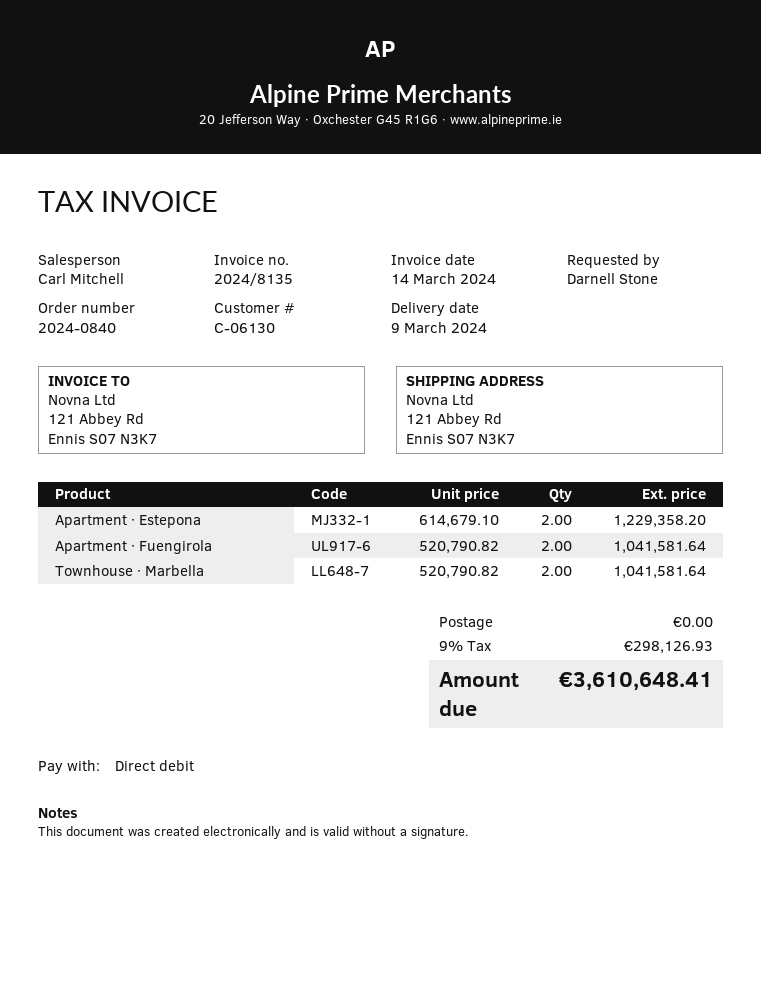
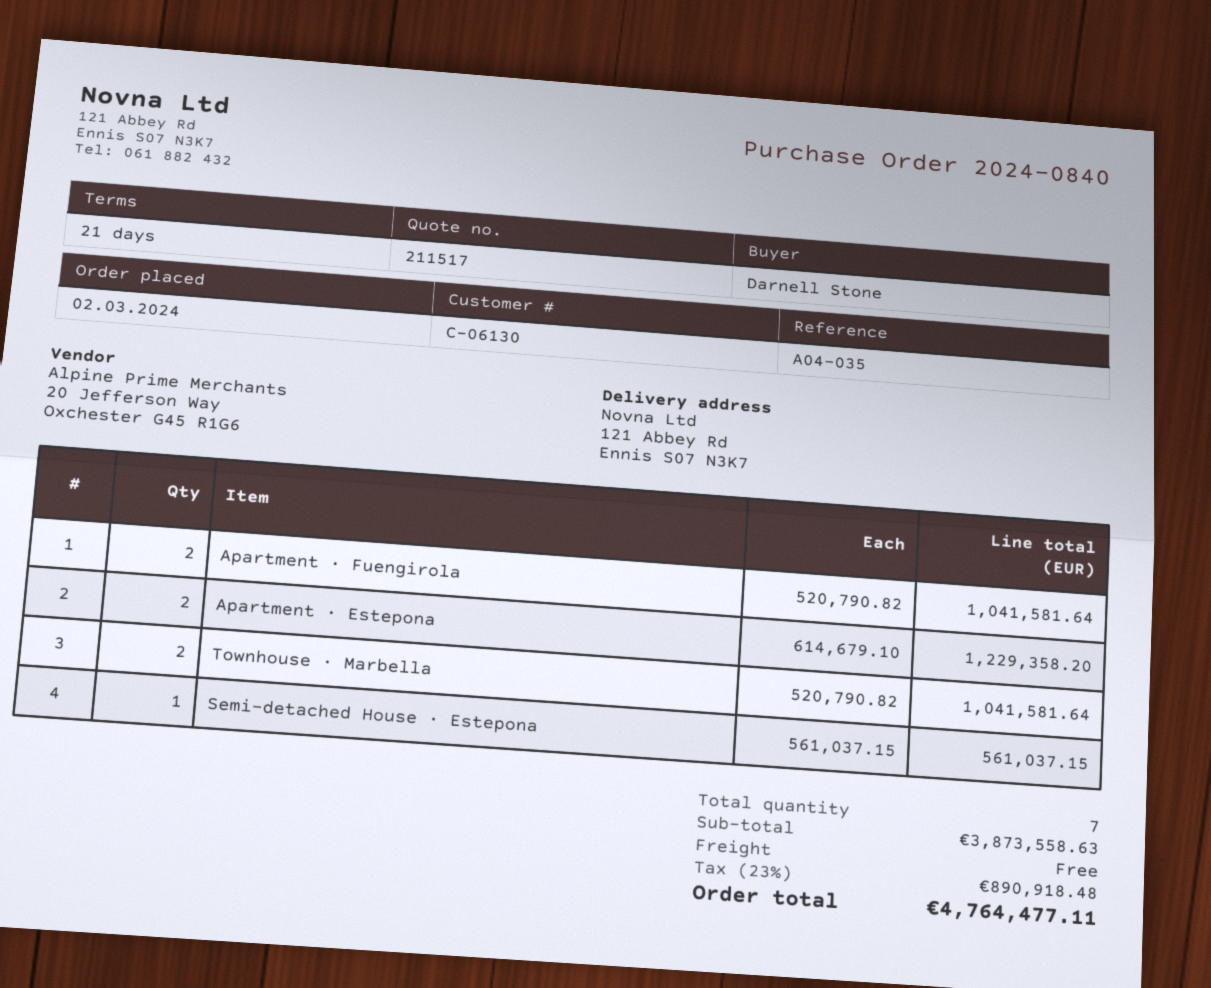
Semi-detached House · Estepona: none -> 1 x 561037.15 = 561037.15
tax: 9% = 298126.93 -> 23% = 890918.48
total: 3610648.41 -> 4764477.11

